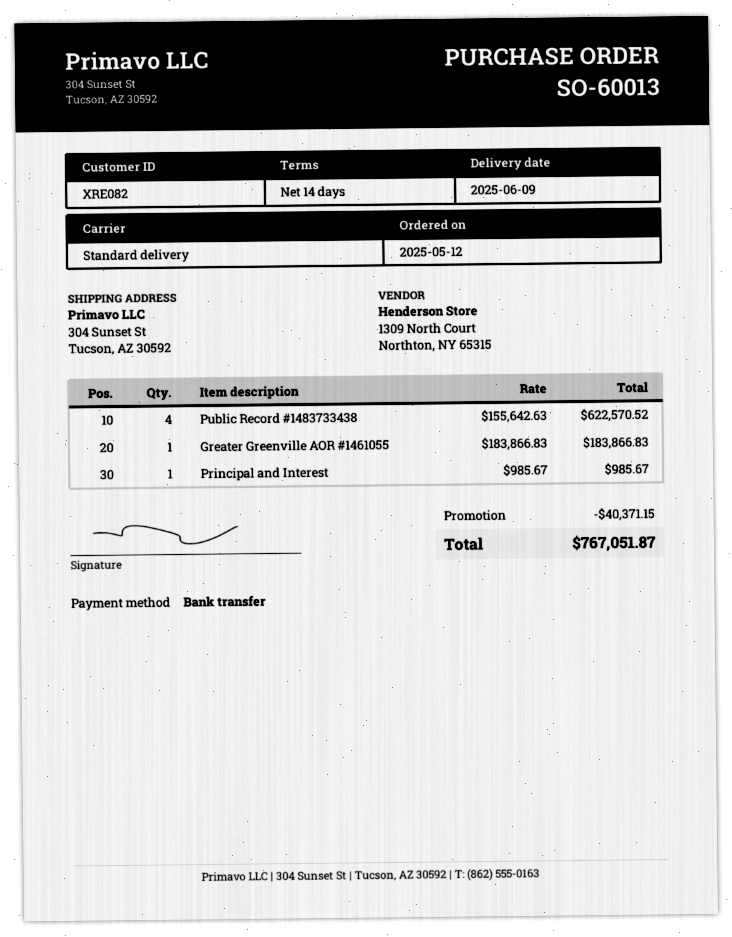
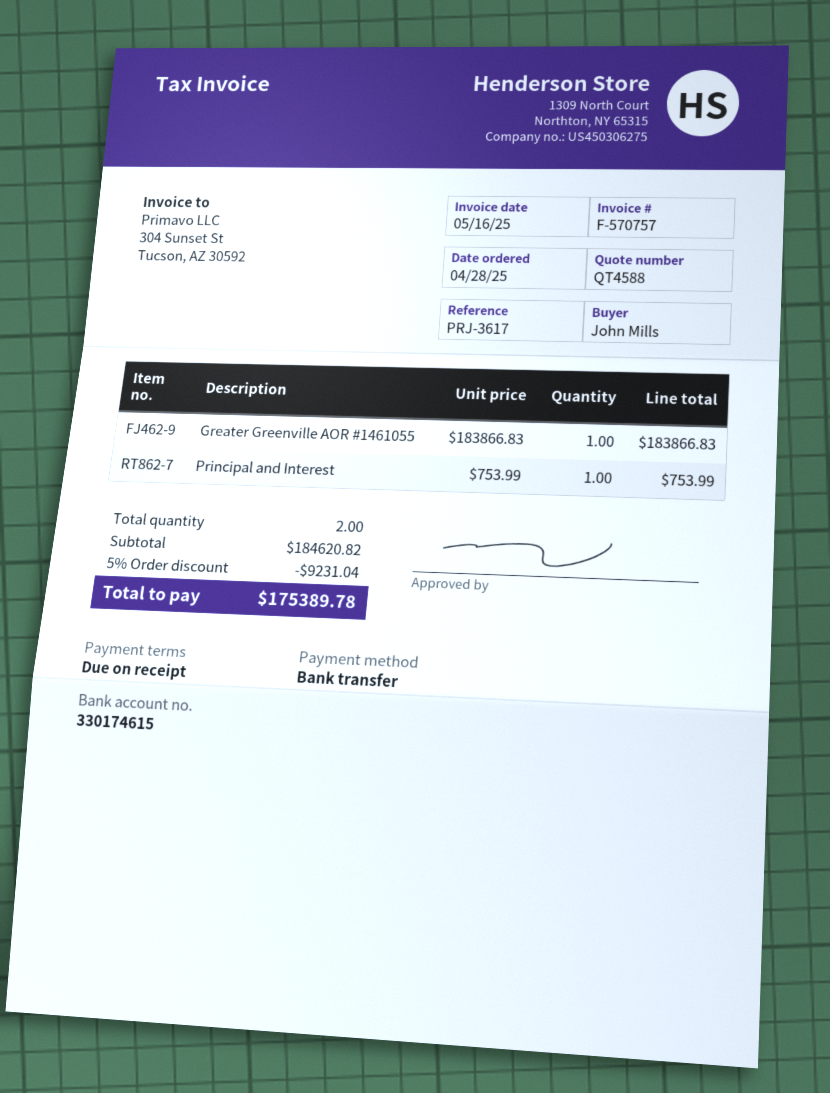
order date: 2025-05-12 -> 2025-04-28
payment terms: 14 days -> on receipt
Public Record #1483733438: 4 x 155642.63 = 622570.52 -> none
Principal and Interest: 1 x 985.67 = 985.67 -> 1 x 753.99 = 753.99
discount: 40371.15 -> 9231.04
total: 767051.87 -> 175389.78

